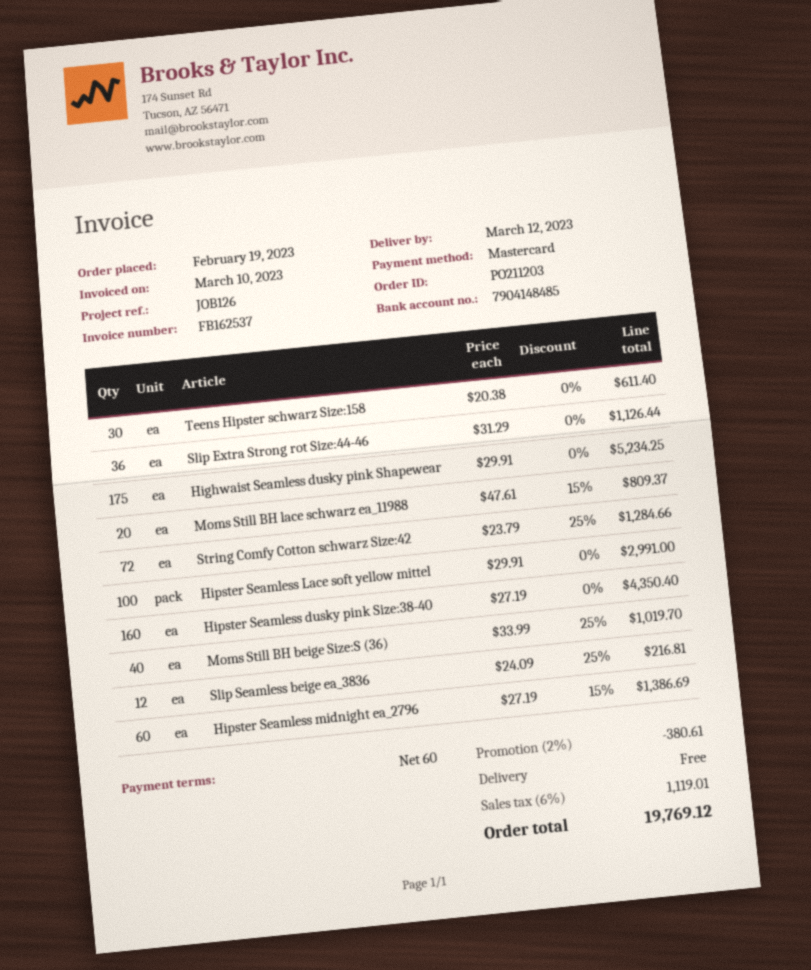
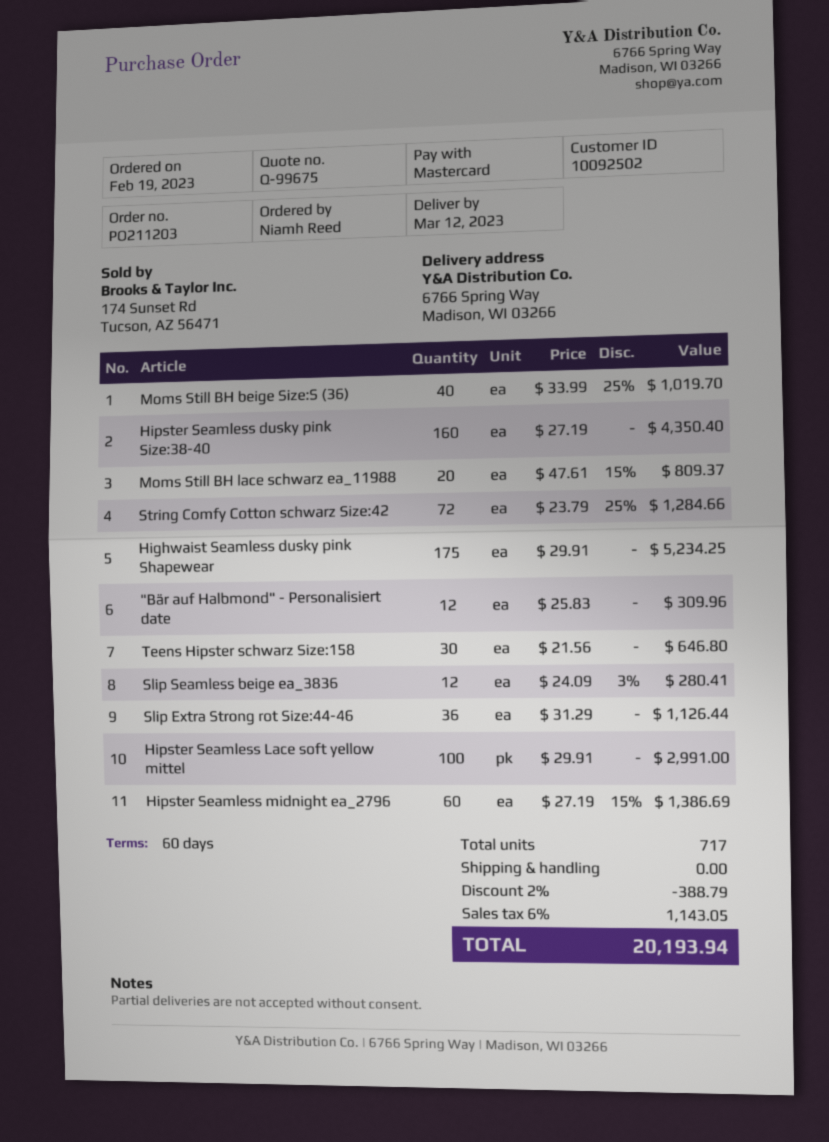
Teens Hipster schwarz Size:158: 30 x 20.38 = 611.40 -> 30 x 21.56 = 646.80
Slip Seamless beige ea_3836: 12 x 24.09 - 25% = 216.81 -> 12 x 24.09 - 3% = 280.41
"Bär auf Halbmond" - Personalisiert date: none -> 12 x 25.83 = 309.96
discount: 2% = 380.61 -> 2% = 388.79
tax: 6% = 1119.01 -> 6% = 1143.05
total: 19769.12 -> 20193.94

